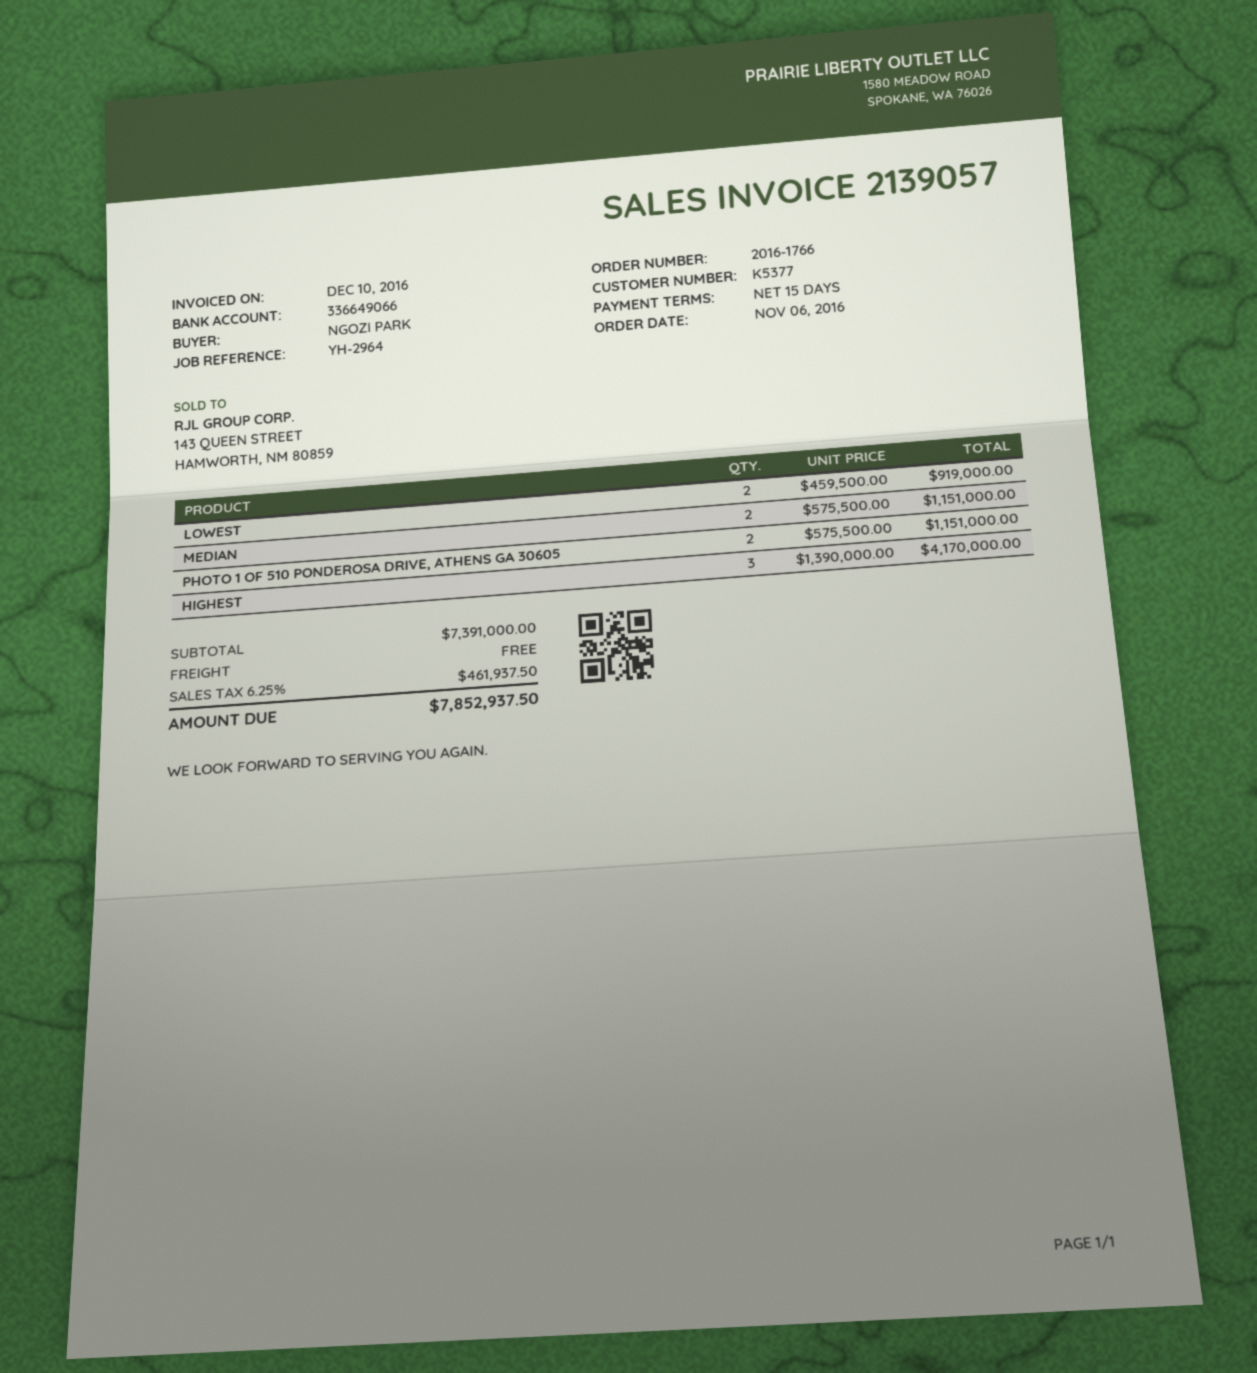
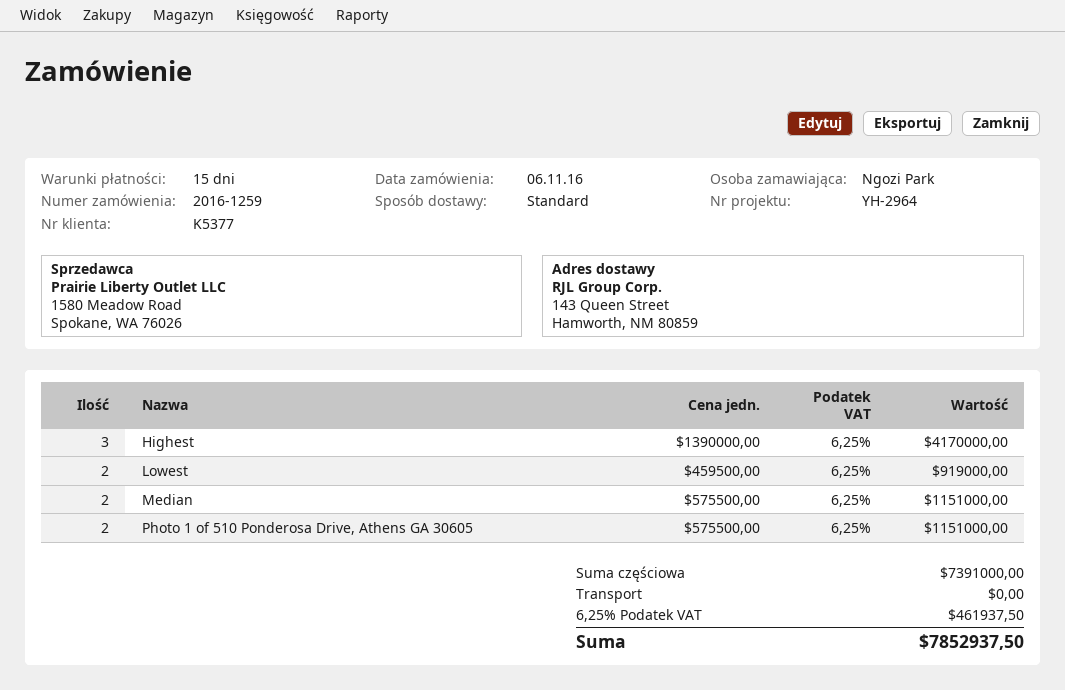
order number: 2016-1766 -> 2016-1259

